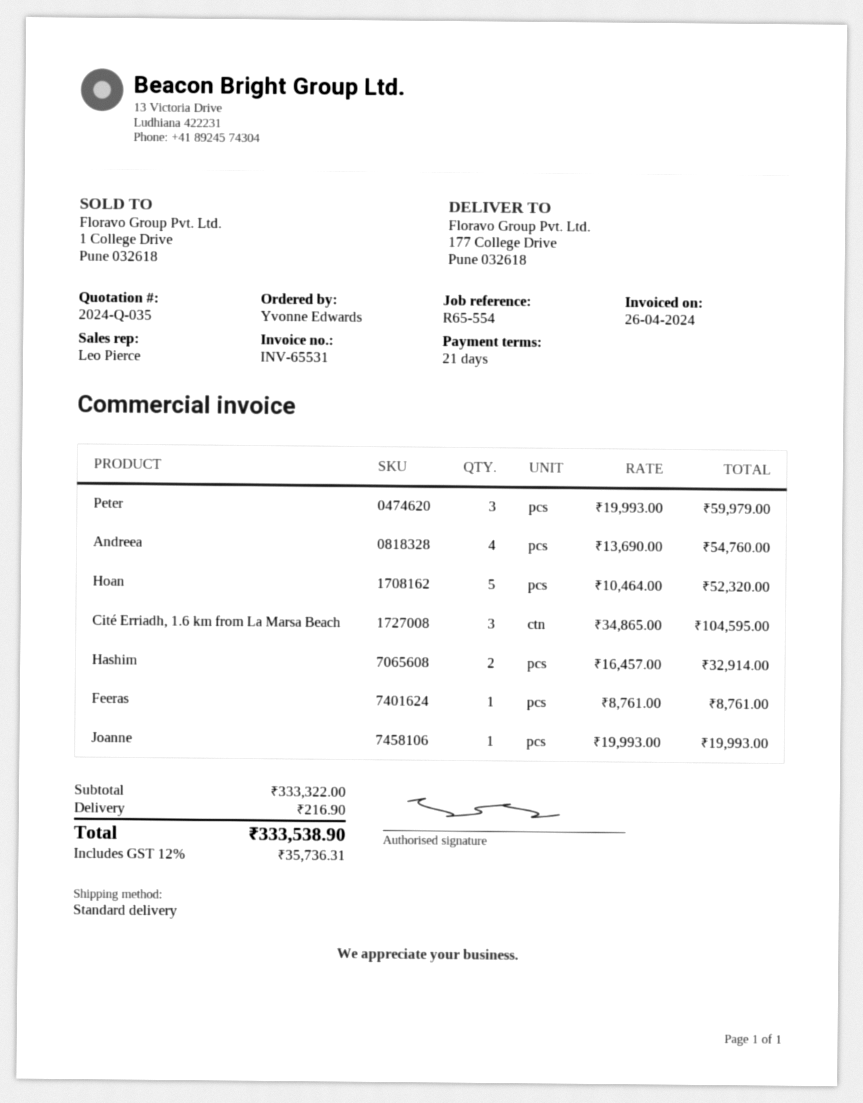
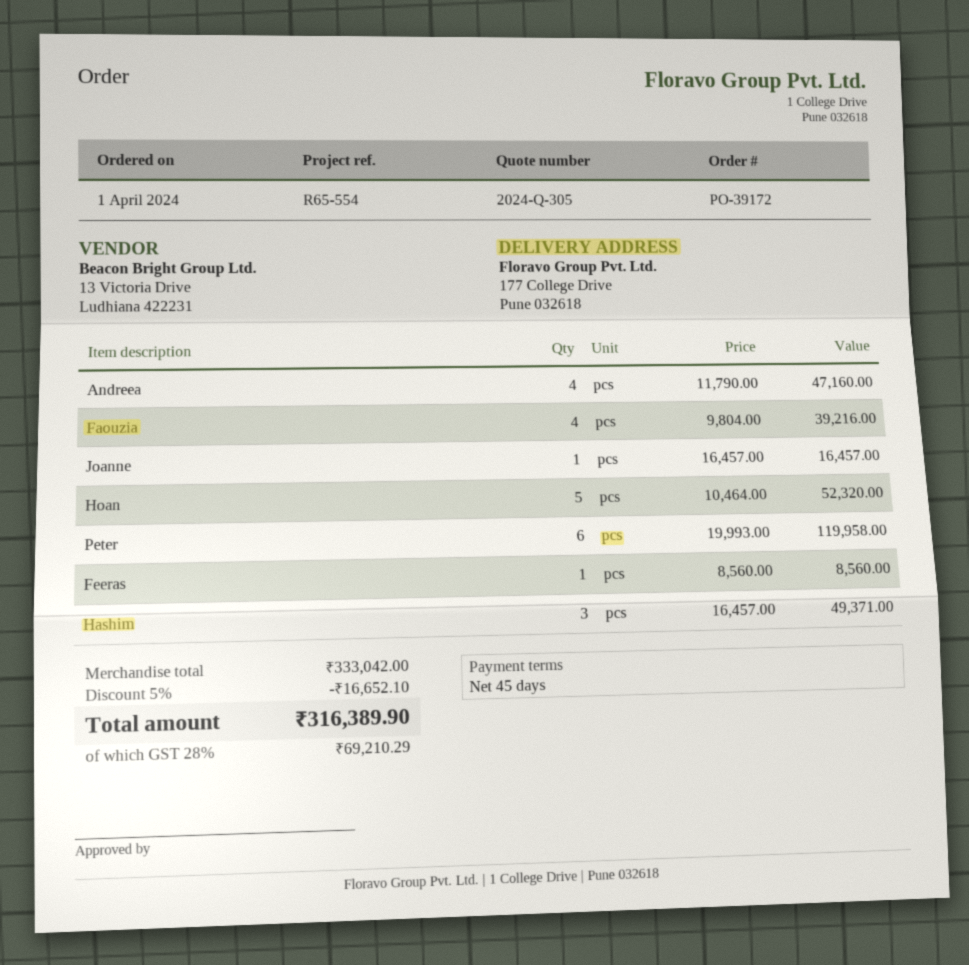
quote number: 2024-Q-035 -> 2024-Q-305
payment terms: 21 days -> 45 days
Peter: 3 x 19993.00 = 59979.00 -> 6 x 19993.00 = 119958.00
Andreea: 4 x 13690.00 = 54760.00 -> 4 x 11790.00 = 47160.00
Cité Erriadh, 1.6 km from La Marsa Beach: 3 x 34865.00 = 104595.00 -> none
Hashim: 2 x 16457.00 = 32914.00 -> 3 x 16457.00 = 49371.00
Feeras: 1 x 8761.00 = 8761.00 -> 1 x 8560.00 = 8560.00
Joanne: 1 x 19993.00 = 19993.00 -> 1 x 16457.00 = 16457.00
Faouzia: none -> 4 x 9804.00 = 39216.00
subtotal: 333322.00 -> 333042.00
discount: none -> 5% = 16652.10
shipping: 216.90 -> none
tax: 12% = 35736.31 -> 28% = 69210.29
total: 333538.90 -> 316389.90

